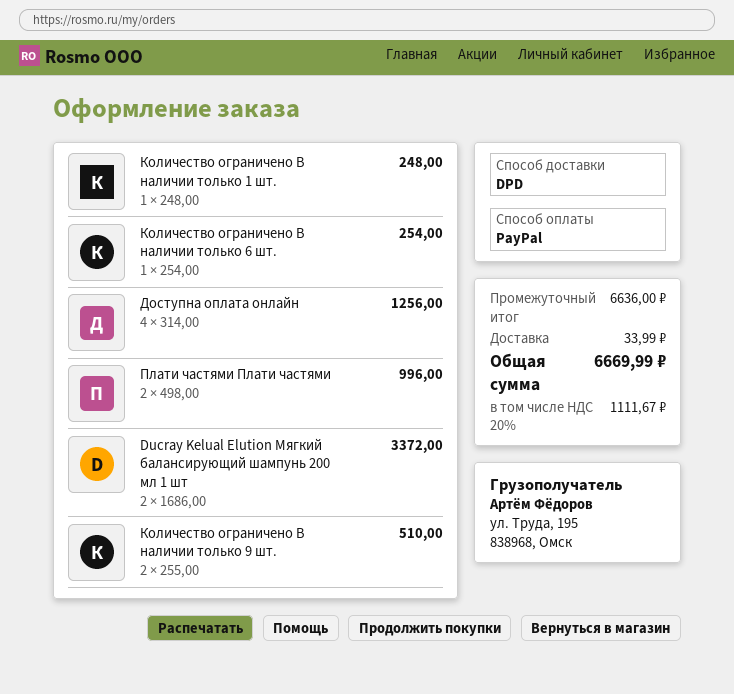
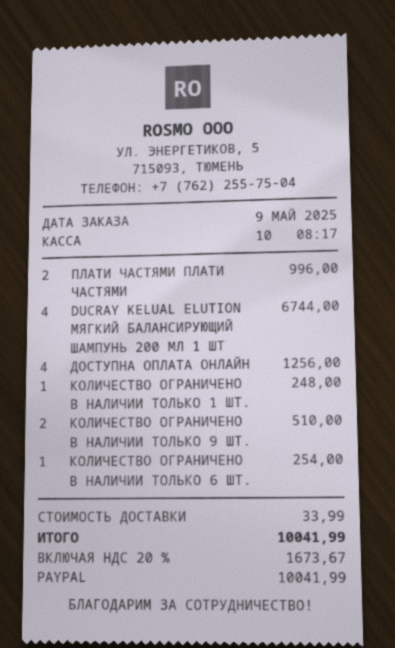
Ducray Kelual Elution Мягкий балансирующий шампунь 200 мл 1 шт: 2 for 3372.00 -> 4 for 6744.00
tax: 20% = 1111.67 -> 20% = 1673.67
total: 6669.99 -> 10041.99

